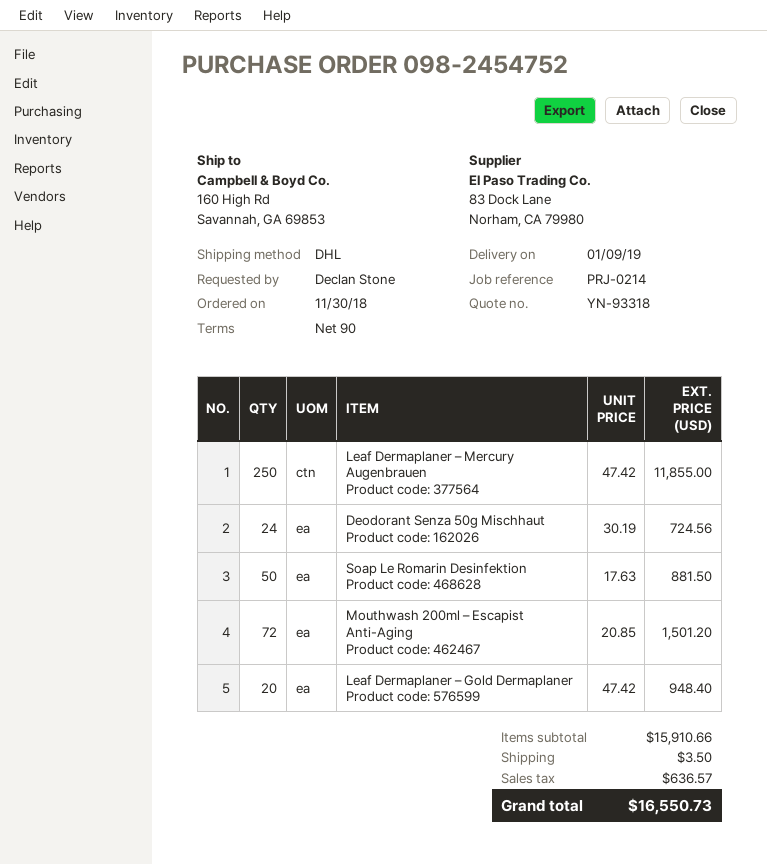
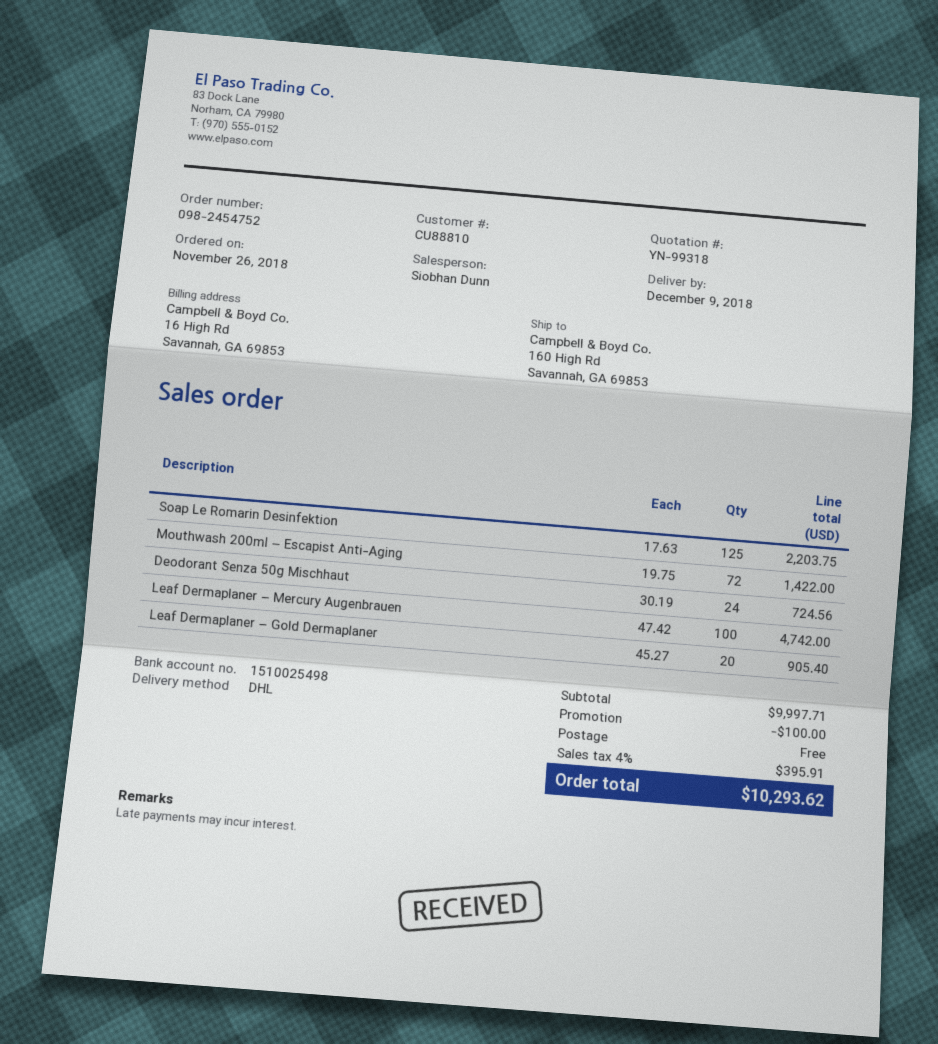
quote number: YN-93318 -> YN-99318
order date: 2018-11-30 -> 2018-11-26
delivery date: 2019-01-09 -> 2018-12-09
Leaf Dermaplaner – Mercury Augenbrauen: 250 x 47.42 = 11855.00 -> 100 x 47.42 = 4742.00
Soap Le Romarin Desinfektion: 50 x 17.63 = 881.50 -> 125 x 17.63 = 2203.75
Mouthwash 200ml – Escapist Anti-Aging: 72 x 20.85 = 1501.20 -> 72 x 19.75 = 1422.00
Leaf Dermaplaner – Gold Dermaplaner: 20 x 47.42 = 948.40 -> 20 x 45.27 = 905.40
subtotal: 15910.66 -> 9997.71
discount: none -> 100.00
shipping: 3.50 -> 0.00
tax: 636.57 -> 395.91
total: 16550.73 -> 10293.62

